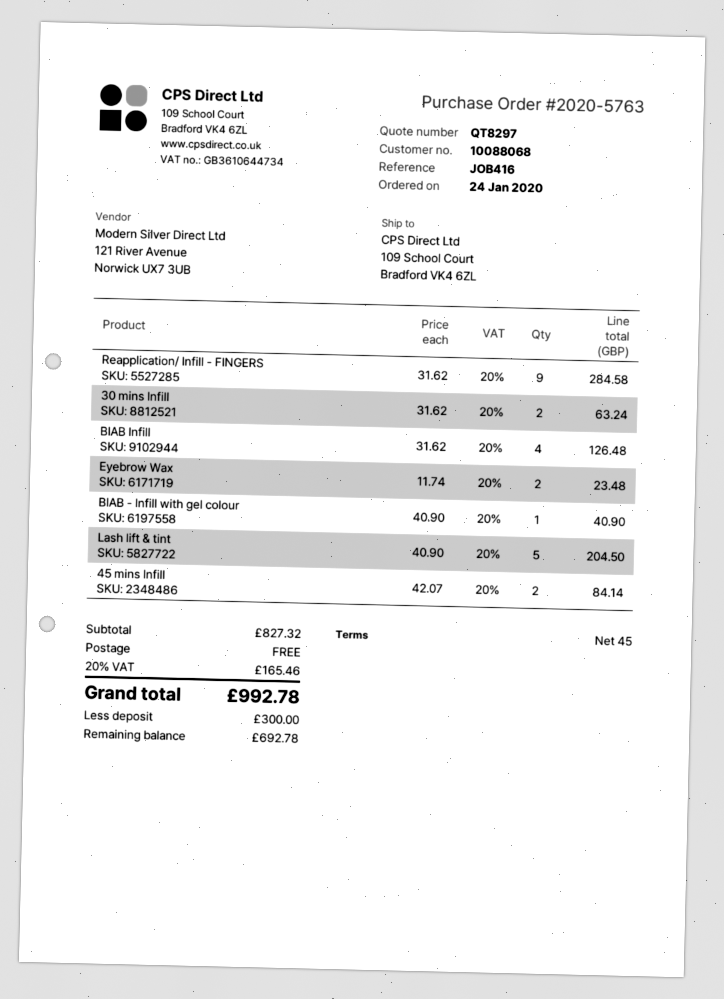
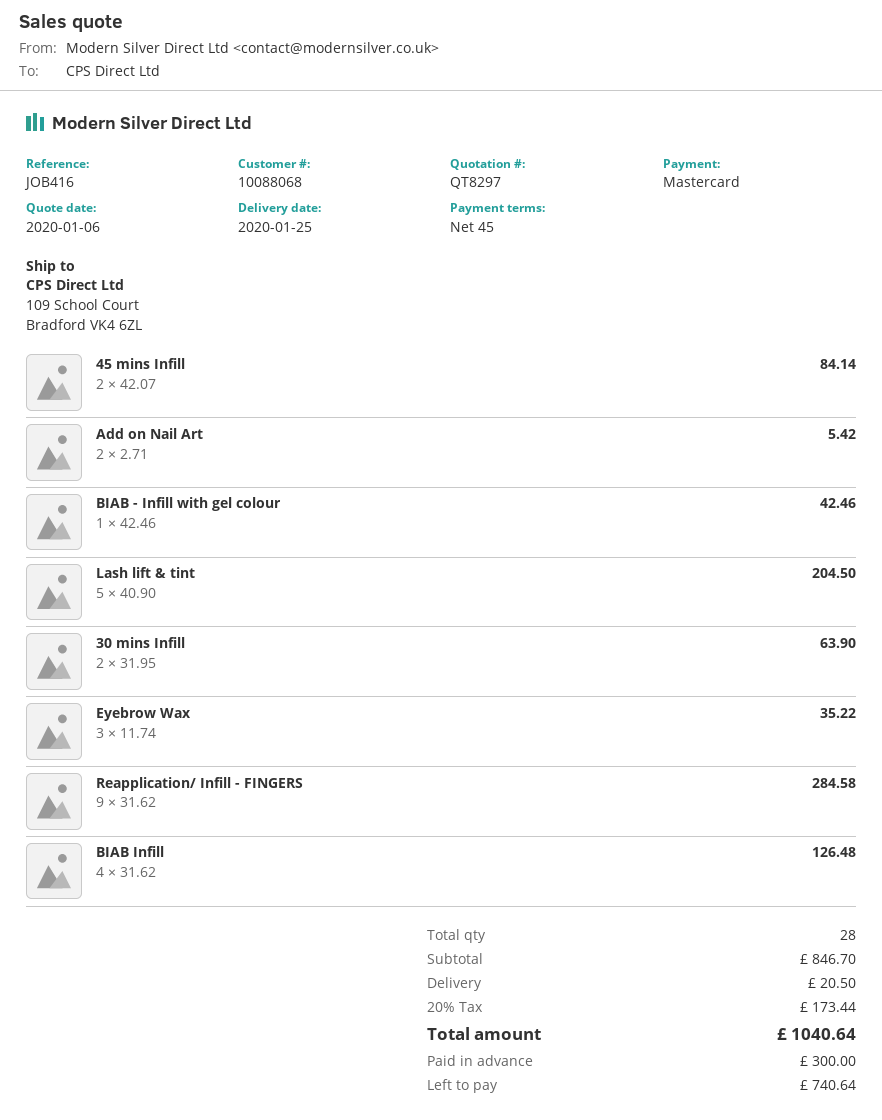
30 mins Infill: 2 x 31.62 = 63.24 -> 2 x 31.95 = 63.90
Eyebrow Wax: 2 x 11.74 = 23.48 -> 3 x 11.74 = 35.22
BIAB - Infill with gel colour: 1 x 40.90 = 40.90 -> 1 x 42.46 = 42.46
Add on Nail Art: none -> 2 x 2.71 = 5.42
subtotal: 827.32 -> 846.70
shipping: 0.00 -> 20.50
tax: 20% = 165.46 -> 20% = 173.44
total: 992.78 -> 1040.64
balance: 692.78 -> 740.64

